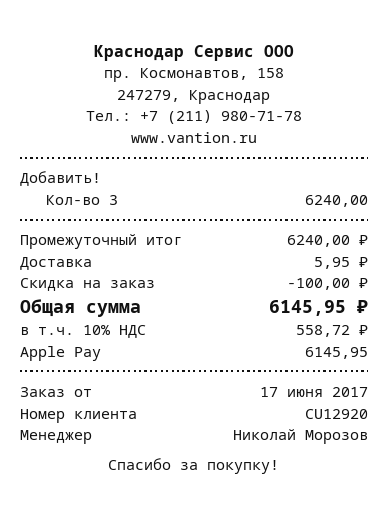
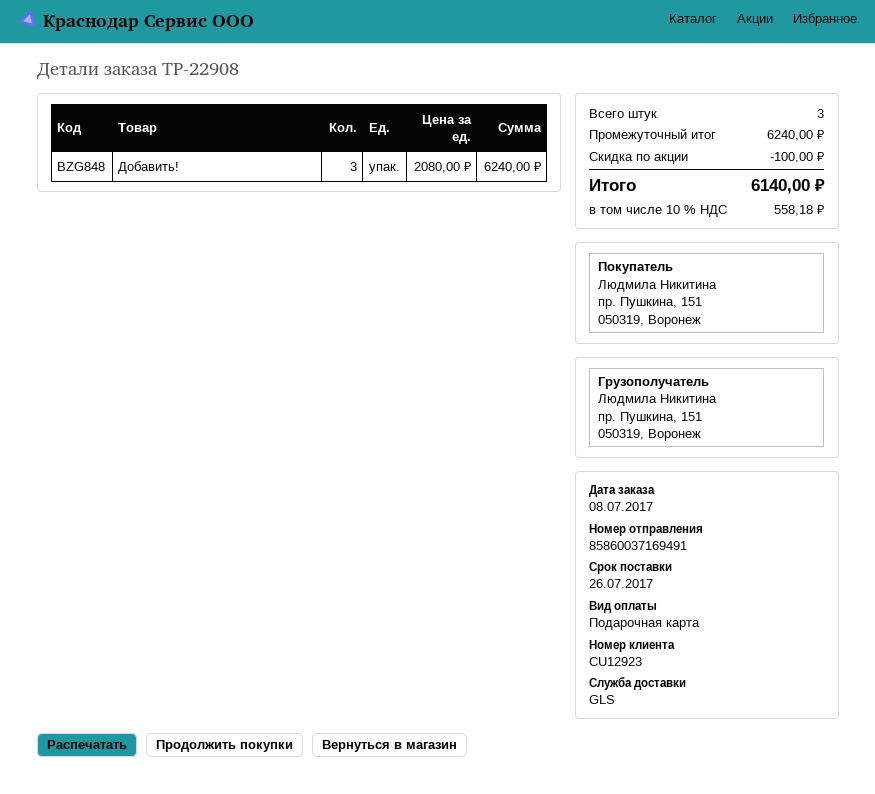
order date: 2017-06-17 -> 2017-07-08
customer number: CU12920 -> CU12923
payment method: Apple Pay -> gift card
shipping: 5.95 -> none
tax: 10% = 558.72 -> 10% = 558.18
total: 6145.95 -> 6140.00

